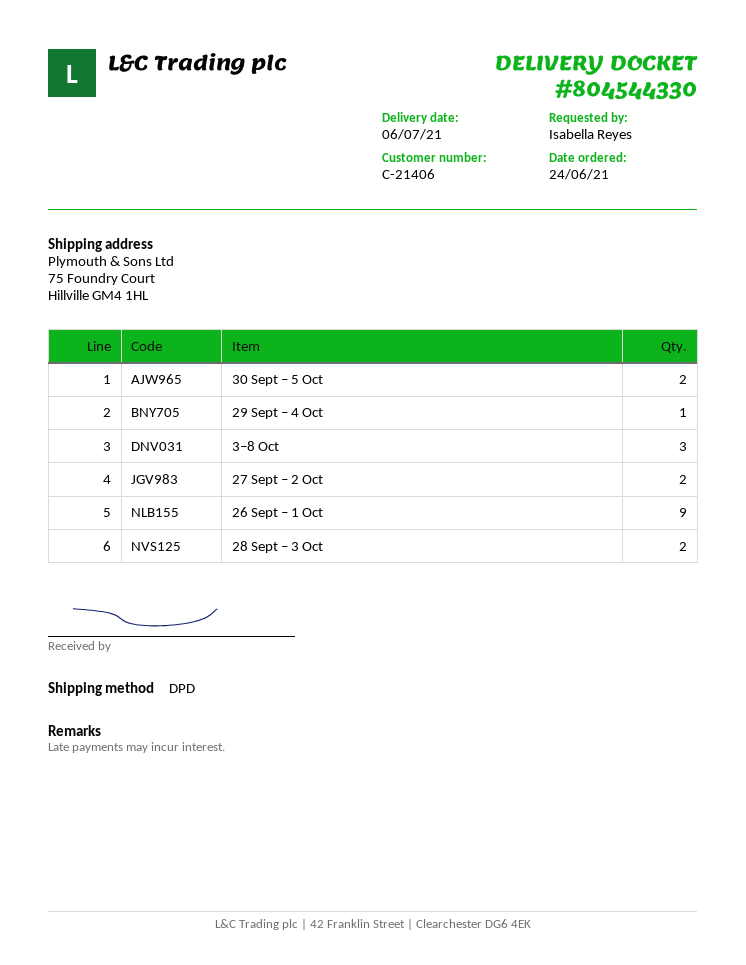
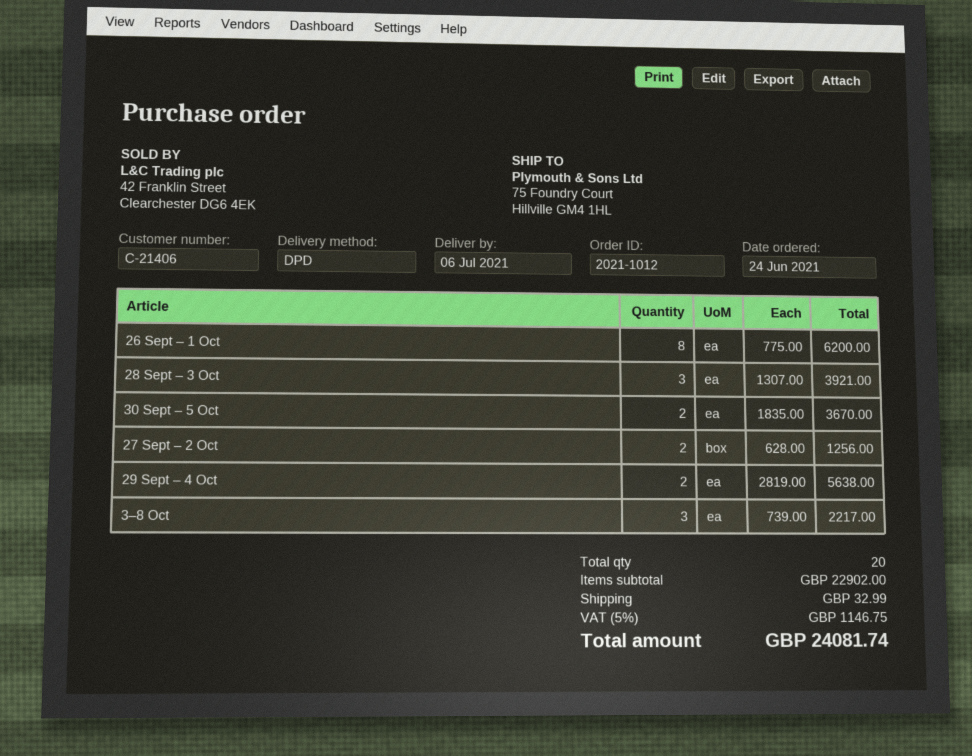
29 Sept – 4 Oct: 1 -> 2
26 Sept – 1 Oct: 9 -> 8
28 Sept – 3 Oct: 2 -> 3

